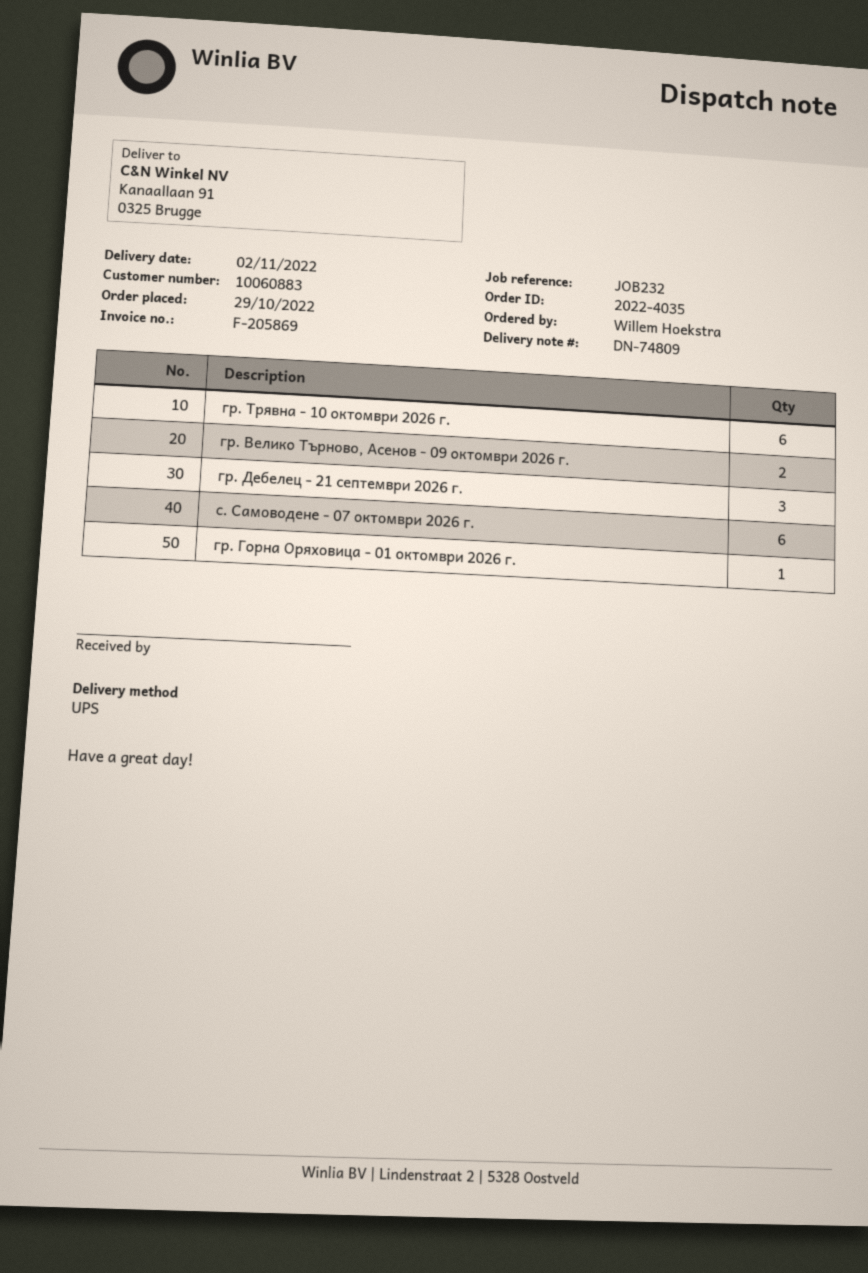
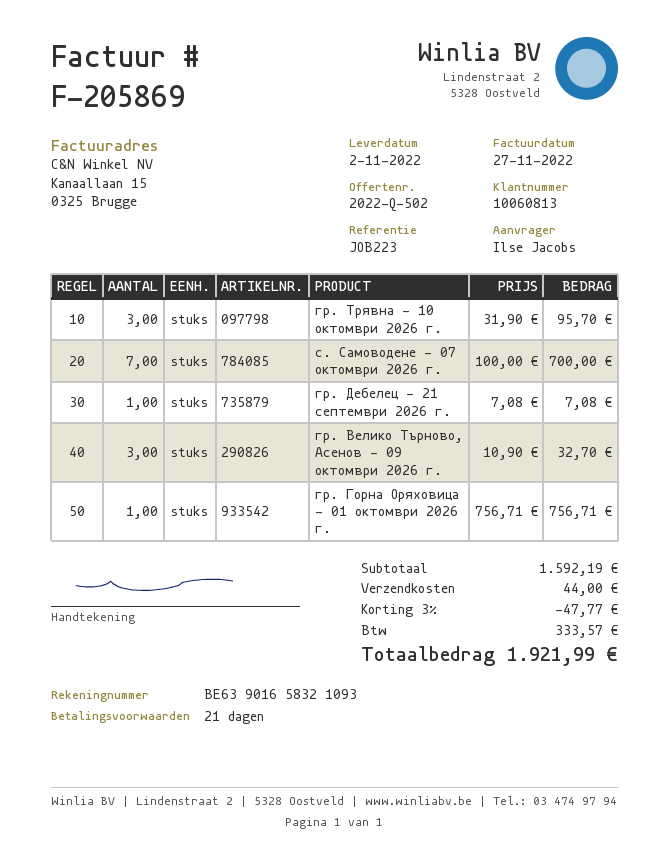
customer number: 10060883 -> 10060813
reference: JOB232 -> JOB223
ordered by: Willem Hoekstra -> Ilse Jacobs
гр. Трявна - 10 октомври 2026 г.: 6 -> 3
гр. Велико Търново, Асенов - 09 октомври 2026 г.: 2 -> 3
гр. Дебелец - 21 септември 2026 г.: 3 -> 1
с. Самоводене - 07 октомври 2026 г.: 6 -> 7

